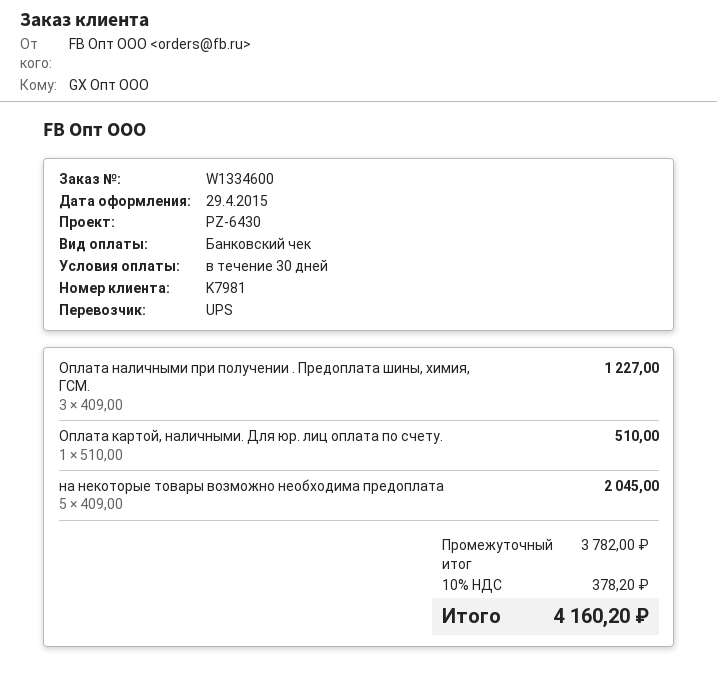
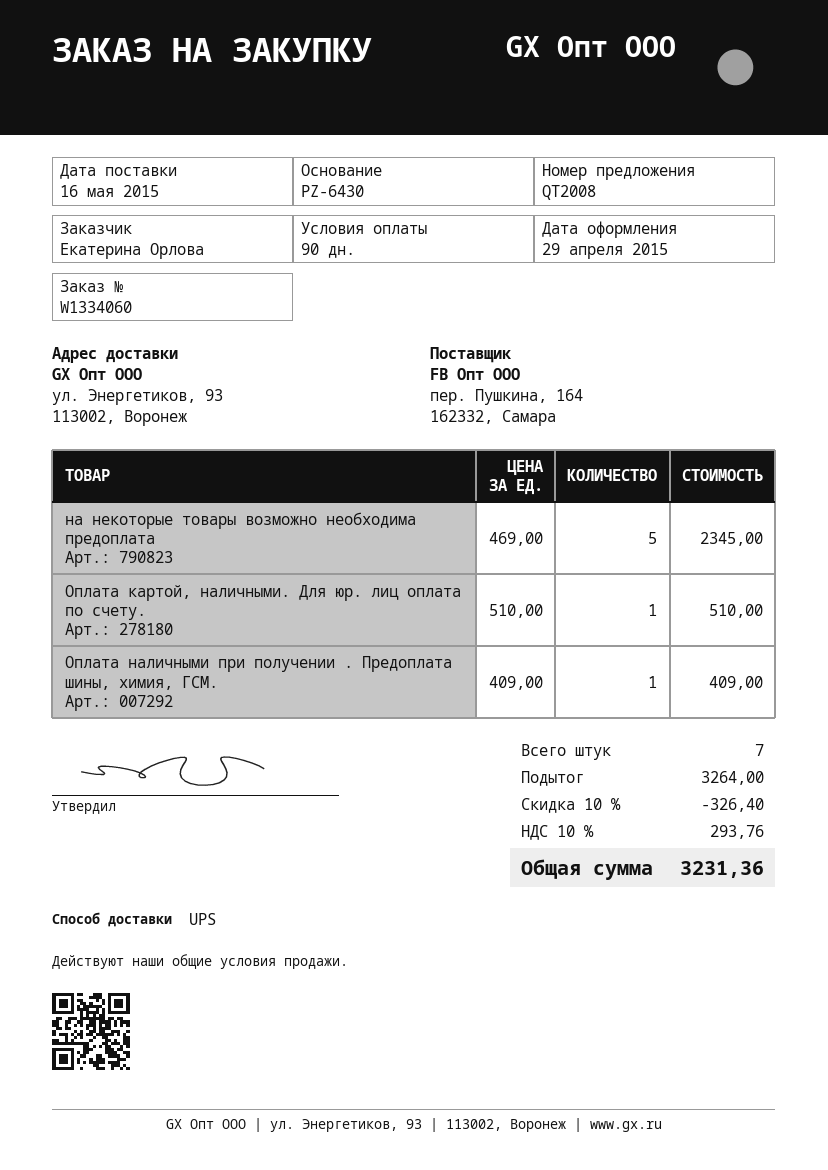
order number: W1334600 -> W1334060
payment terms: 30 days -> 90 days
Оплата наличными при получении . Предоплата шины, химия, ГСМ.: 3 x 409.00 = 1227.00 -> 1 x 409.00 = 409.00
на некоторые товары возможно необходима предоплата: 5 x 409.00 = 2045.00 -> 5 x 469.00 = 2345.00
subtotal: 3782.00 -> 3264.00
discount: none -> 10% = 326.40
tax: 10% = 378.20 -> 10% = 293.76
total: 4160.20 -> 3231.36

